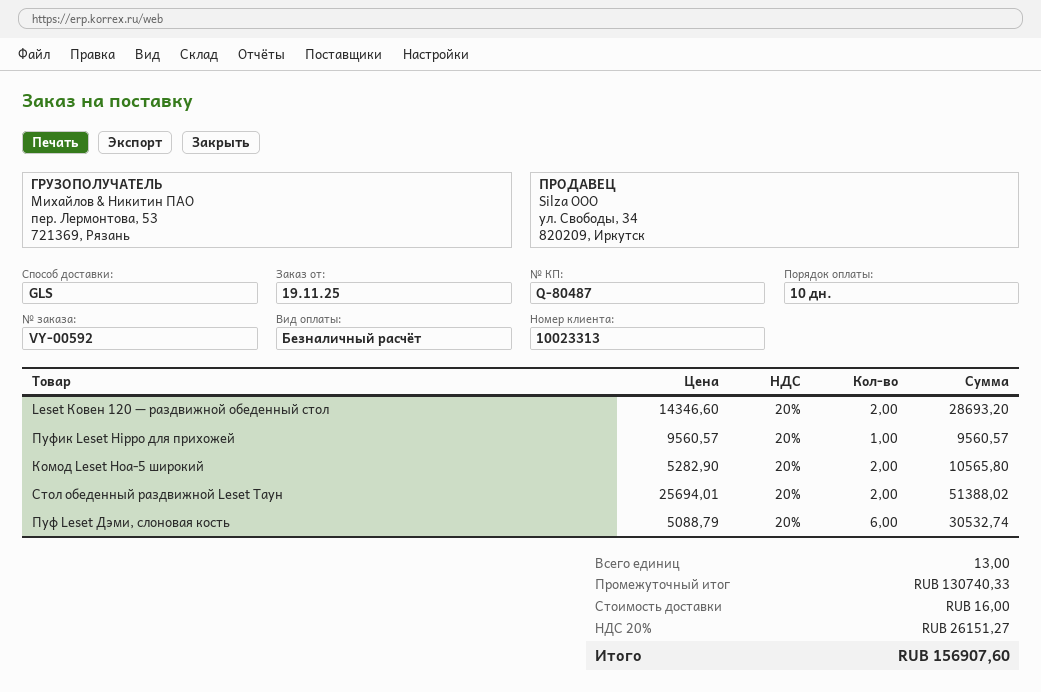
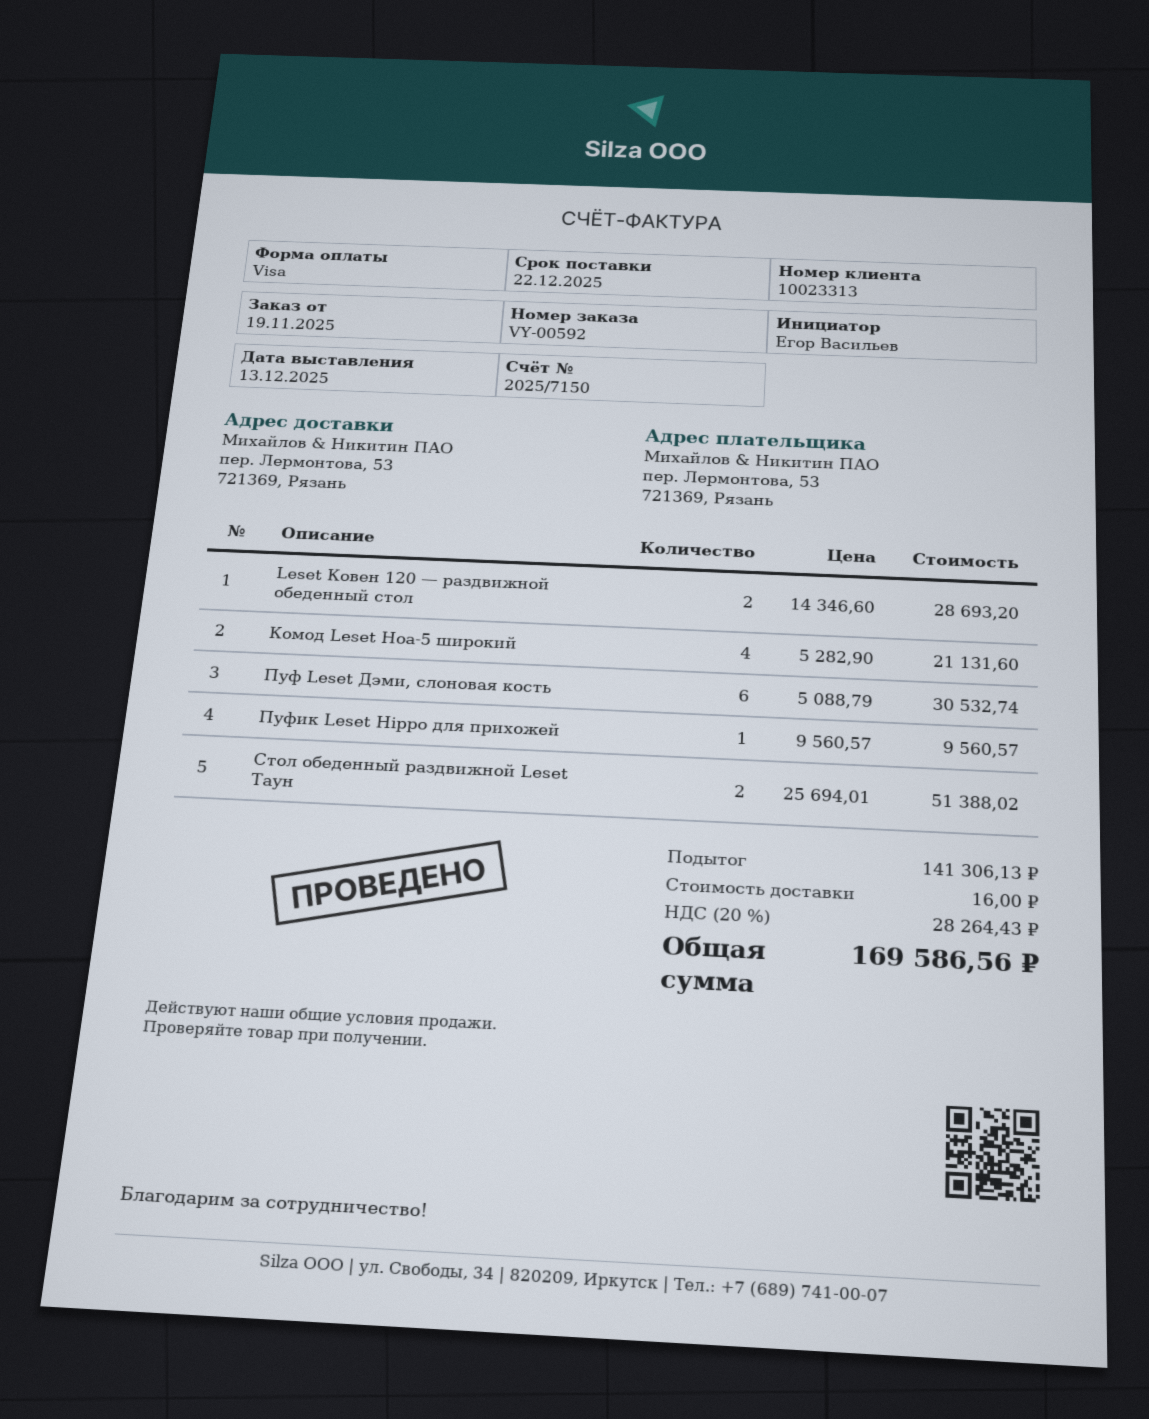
payment method: bank transfer -> Visa
Комод Leset Ноа-5 широкий: 2 x 5282.90 = 10565.80 -> 4 x 5282.90 = 21131.60
subtotal: 130740.33 -> 141306.13
tax: 20% = 26151.27 -> 20% = 28264.43
total: 156907.60 -> 169586.56

